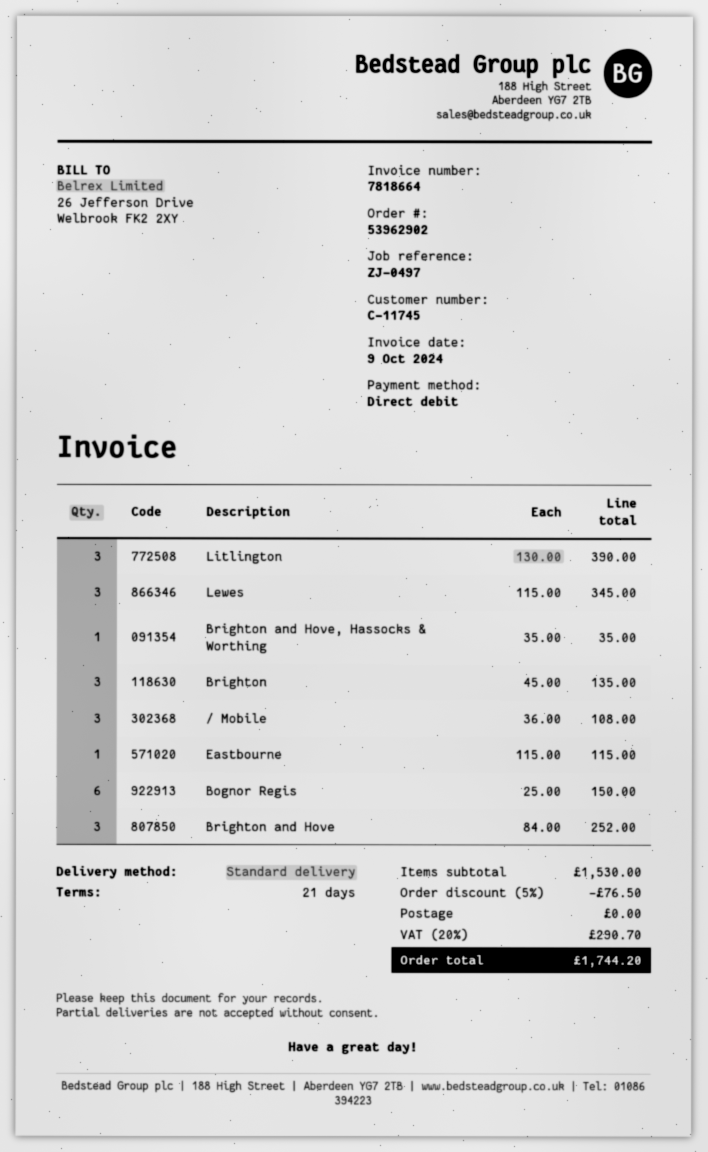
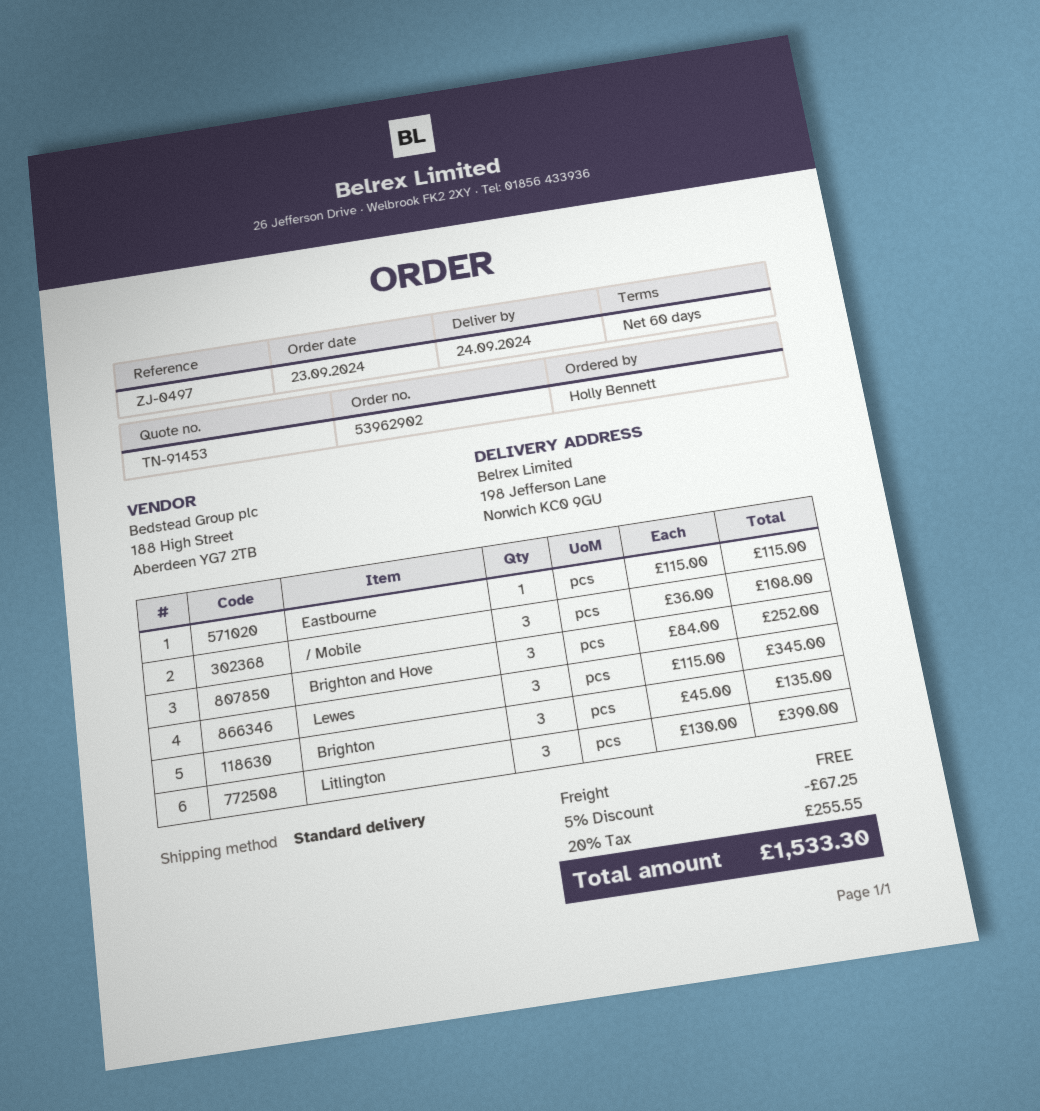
payment terms: 21 days -> 60 days
Brighton and Hove, Hassocks & Worthing: 1 x 35.00 = 35.00 -> none
Bognor Regis: 6 x 25.00 = 150.00 -> none
discount: 5% = 76.50 -> 5% = 67.25
tax: 20% = 290.70 -> 20% = 255.55
total: 1744.20 -> 1533.30

